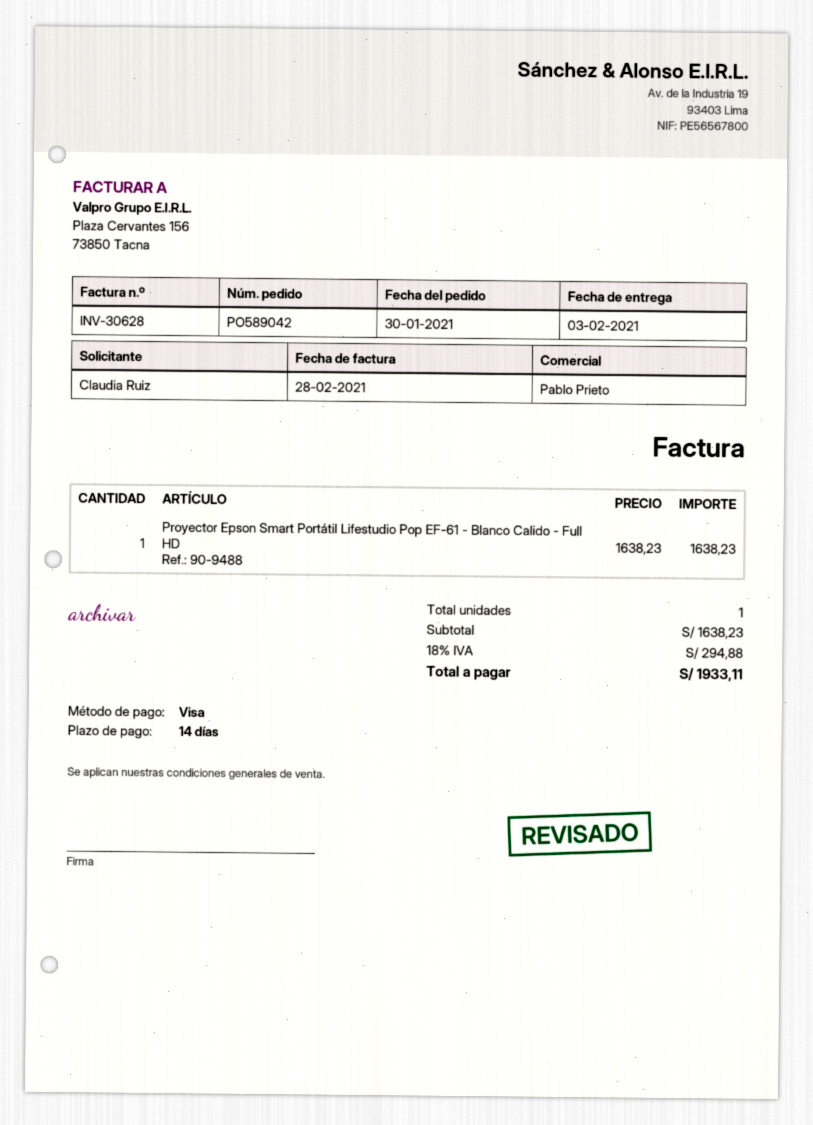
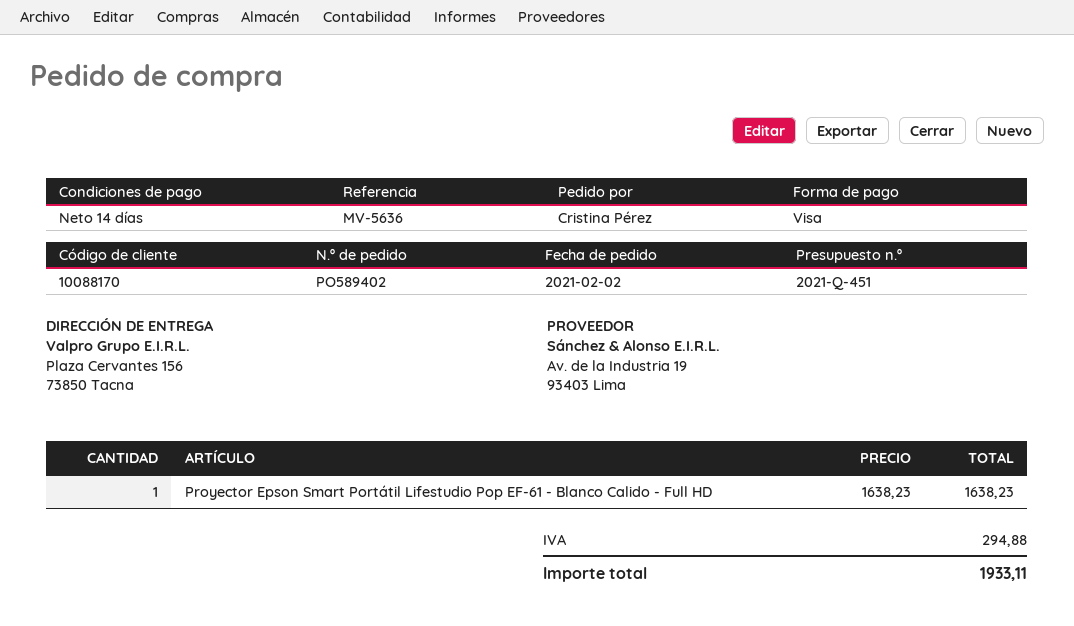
order number: PO589042 -> PO589402
order date: 2021-01-30 -> 2021-02-02
ordered by: Claudia Ruiz -> Cristina Pérez

